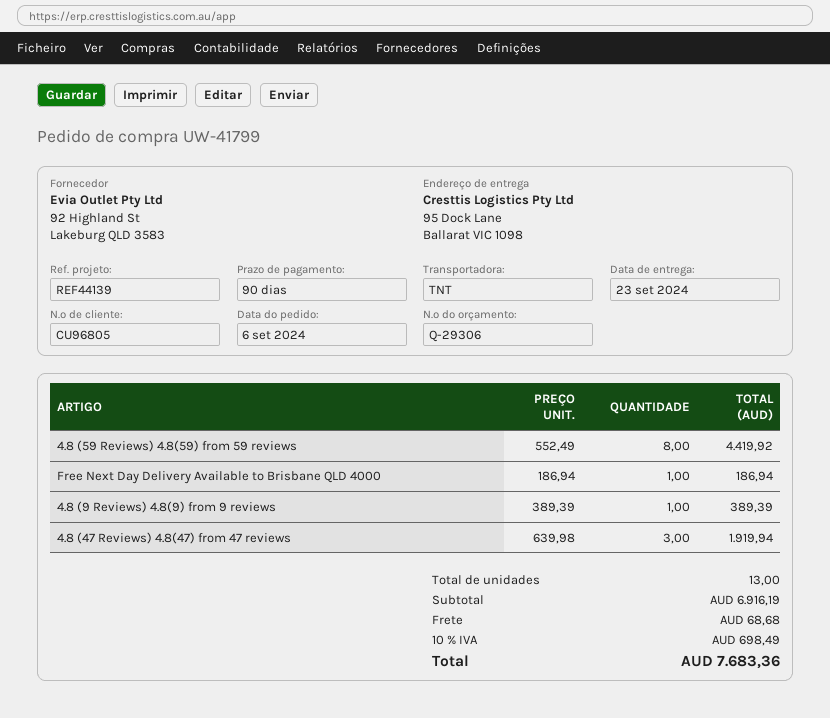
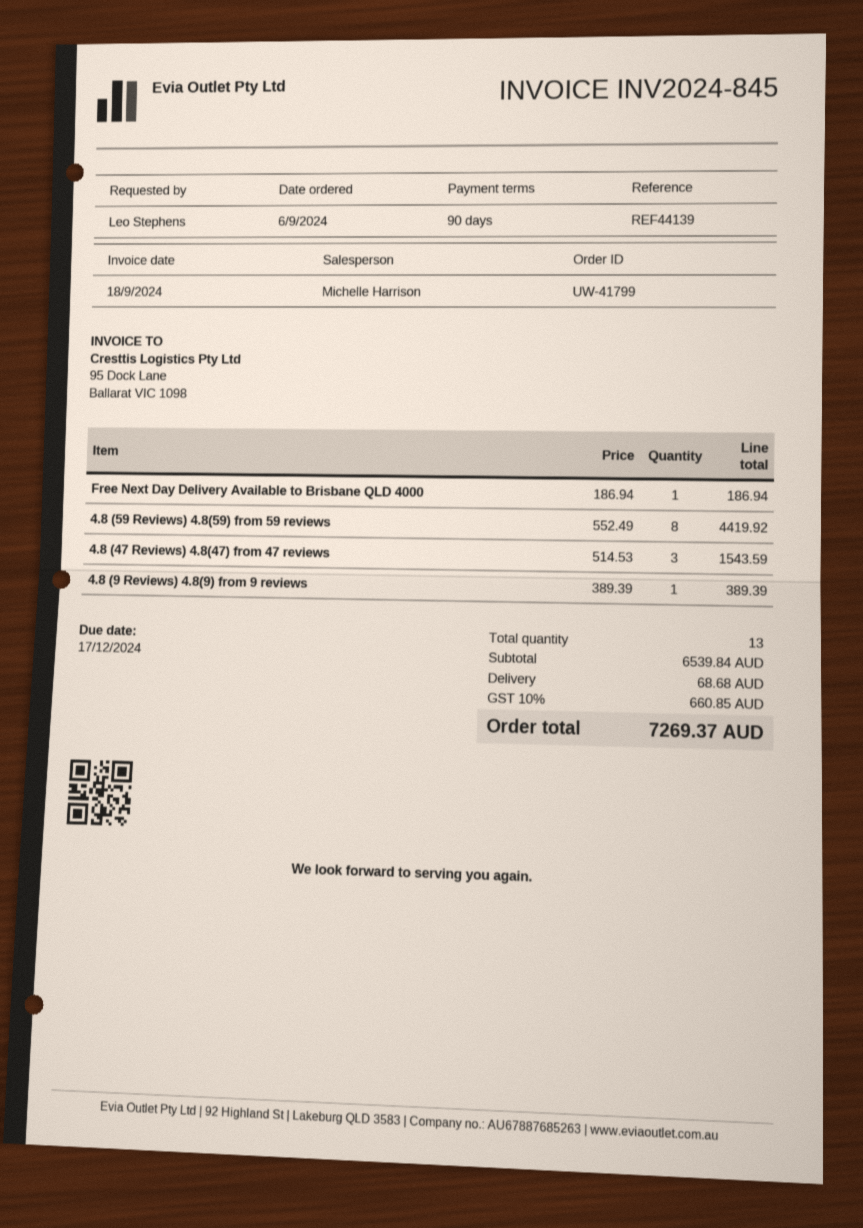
4.8 (47 Reviews) 4.8(47) from 47 reviews: 3 x 639.98 = 1919.94 -> 3 x 514.53 = 1543.59
subtotal: 6916.19 -> 6539.84
tax: 10% = 698.49 -> 10% = 660.85
total: 7683.36 -> 7269.37

